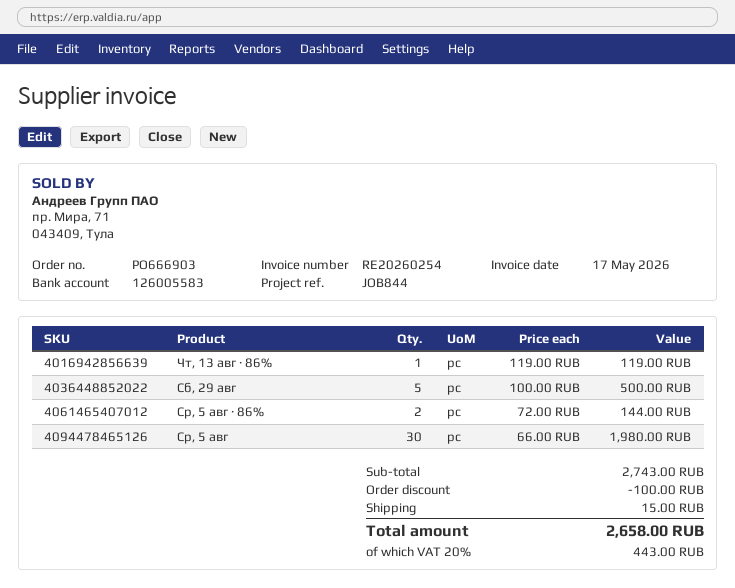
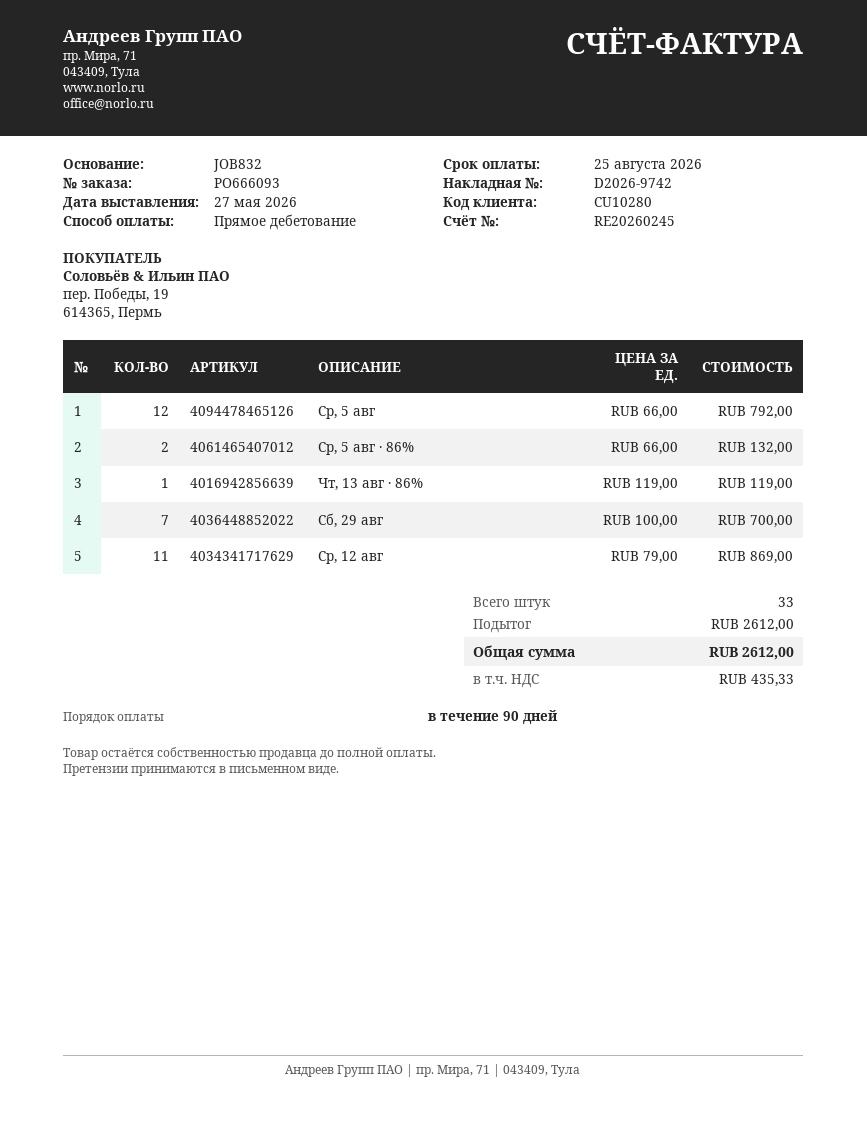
order number: PO666903 -> PO666093
invoice number: RE20260254 -> RE20260245
invoice date: 2026-05-17 -> 2026-05-27
reference: JOB844 -> JOB832
Сб, 29 авг: 5 x 100.00 = 500.00 -> 7 x 100.00 = 700.00
Ср, 5 авг · 86%: 2 x 72.00 = 144.00 -> 2 x 66.00 = 132.00
Ср, 5 авг: 30 x 66.00 = 1980.00 -> 12 x 66.00 = 792.00
Ср, 12 авг: none -> 11 x 79.00 = 869.00
subtotal: 2743.00 -> 2612.00
discount: 100.00 -> none
shipping: 15.00 -> none
tax: 443.00 -> 435.33
total: 2658.00 -> 2612.00

